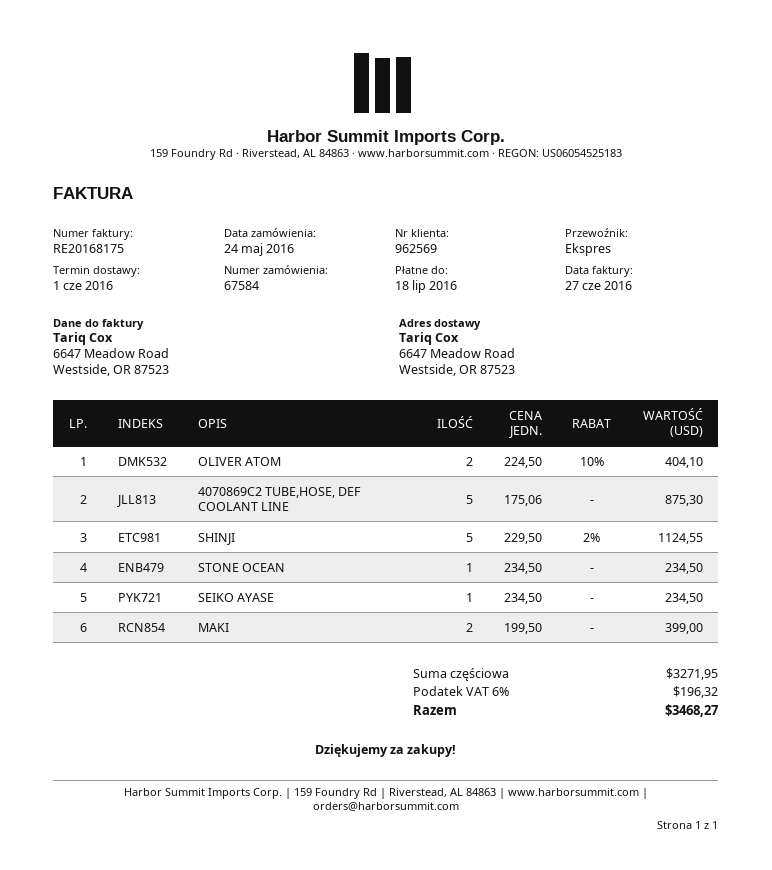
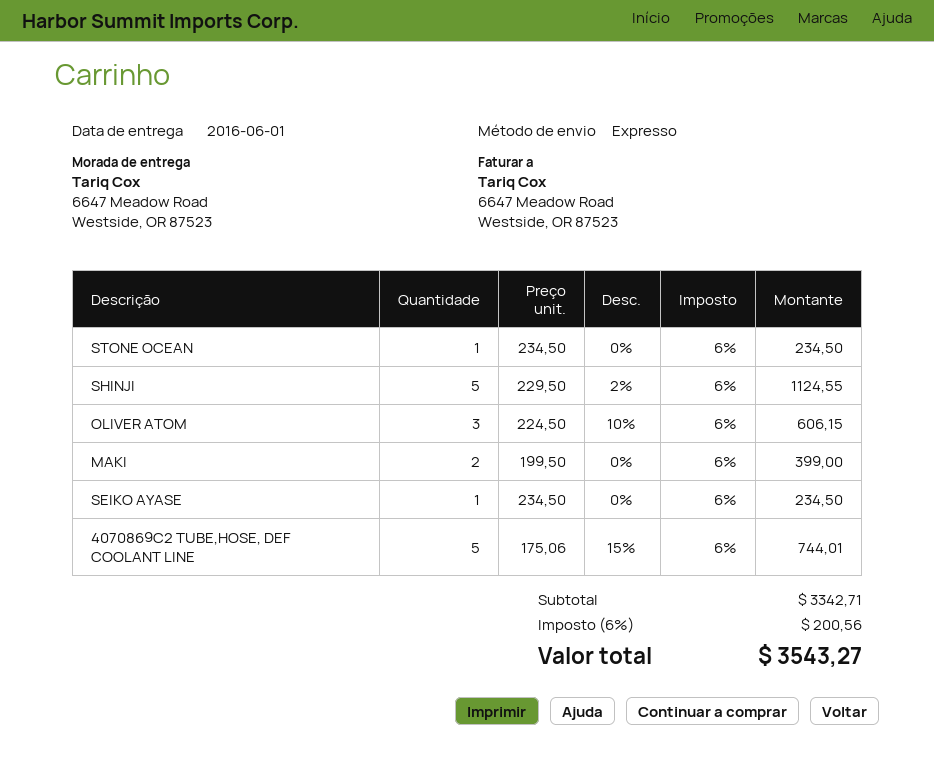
OLIVER ATOM: 2 x 224.50 - 10% = 404.10 -> 3 x 224.50 - 10% = 606.15
4070869C2 TUBE,HOSE, DEF COOLANT LINE: 5 x 175.06 = 875.30 -> 5 x 175.06 - 15% = 744.01
subtotal: 3271.95 -> 3342.71
tax: 6% = 196.32 -> 6% = 200.56
total: 3468.27 -> 3543.27

